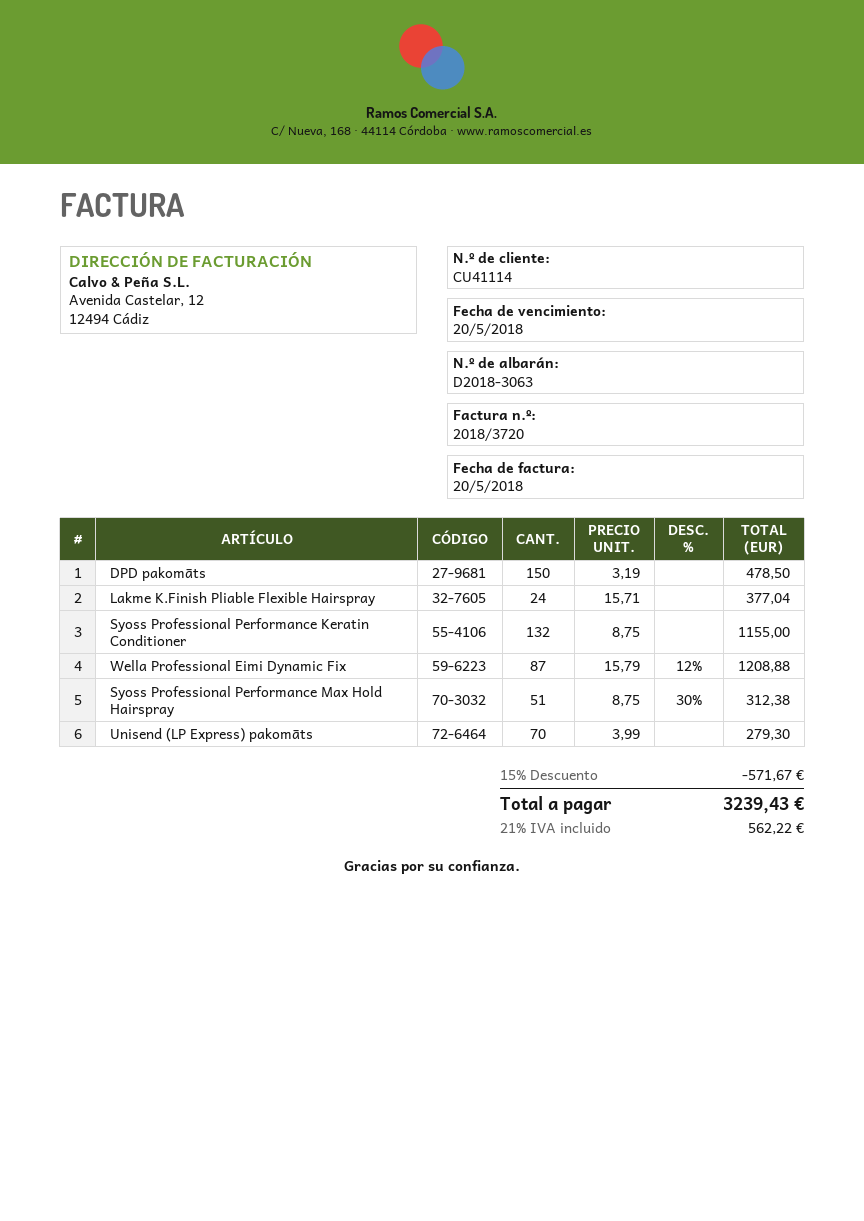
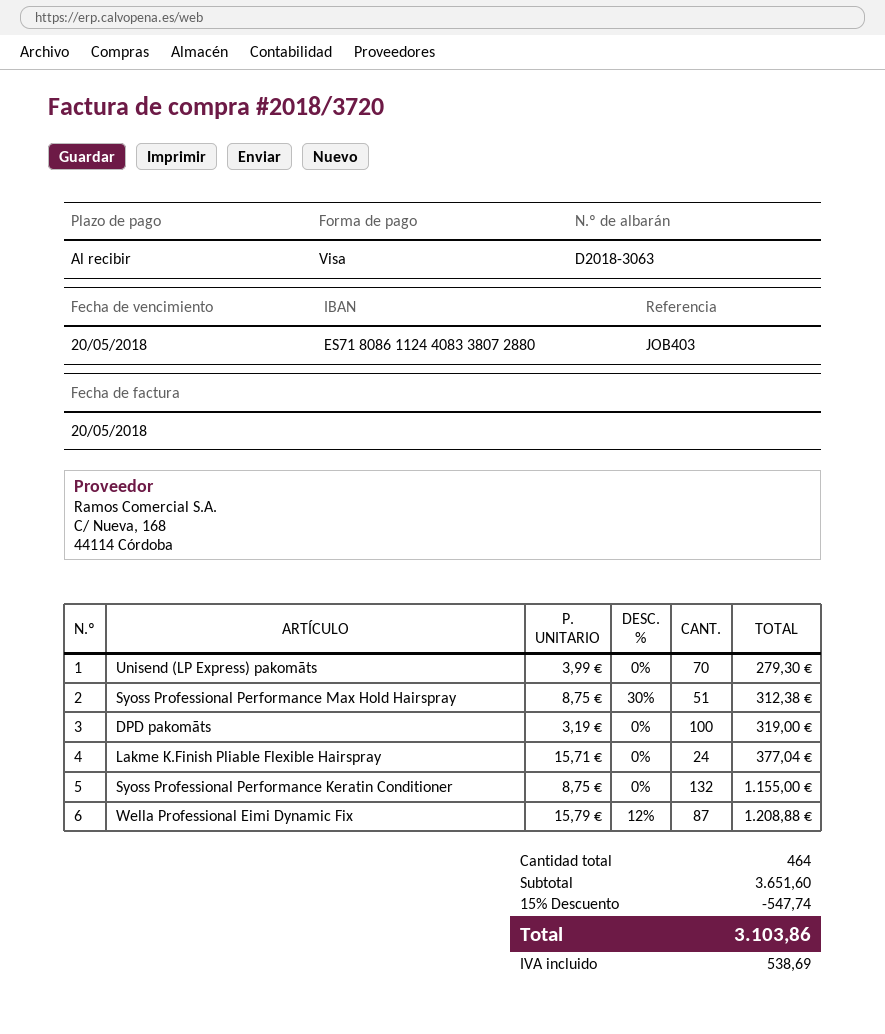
DPD pakomāts: 150 x 3.19 = 478.50 -> 100 x 3.19 = 319.00
discount: 15% = 571.67 -> 15% = 547.74
tax: 562.22 -> 538.69
total: 3239.43 -> 3103.86

